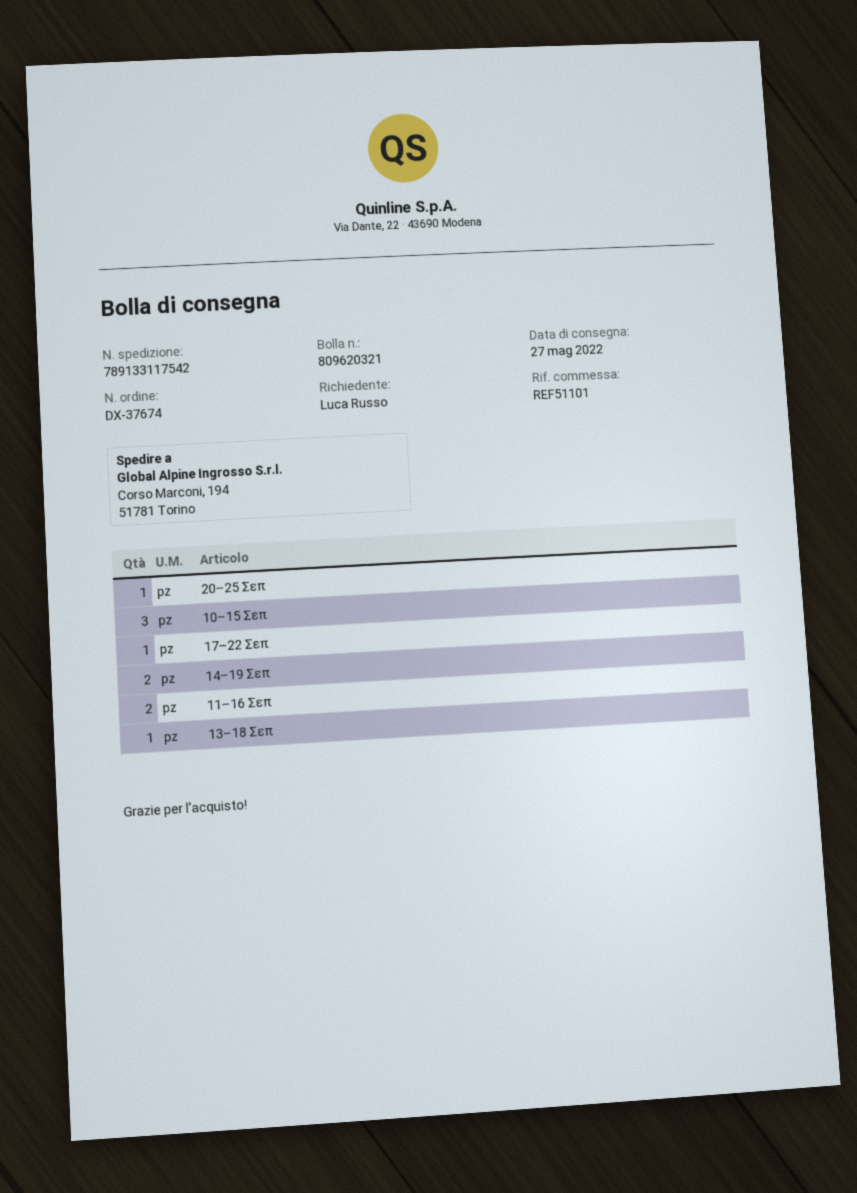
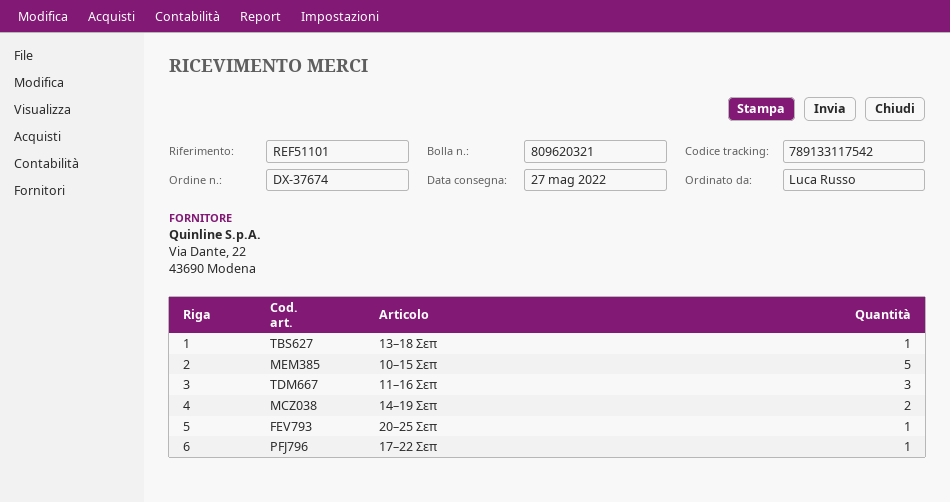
10–15 Σεπ: 3 -> 5
11–16 Σεπ: 2 -> 3

